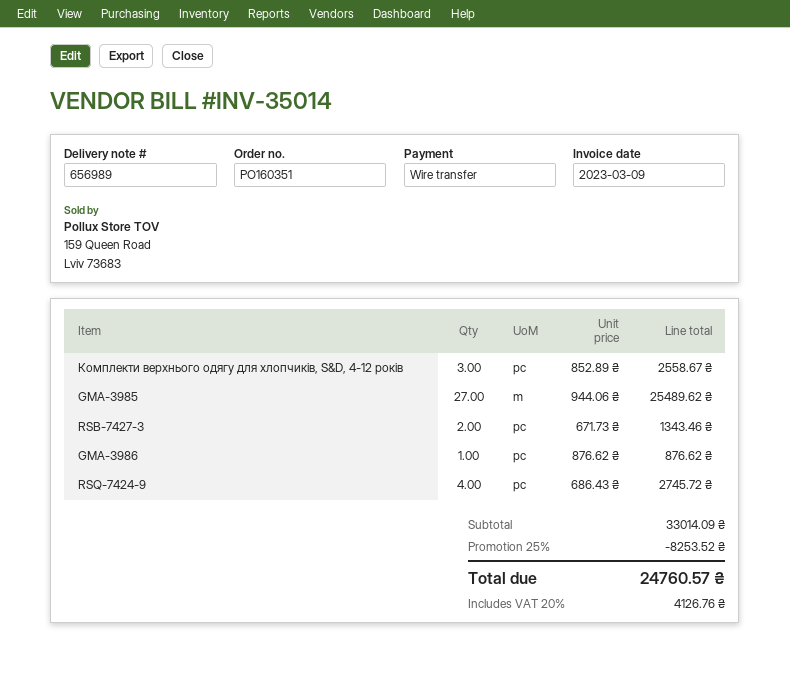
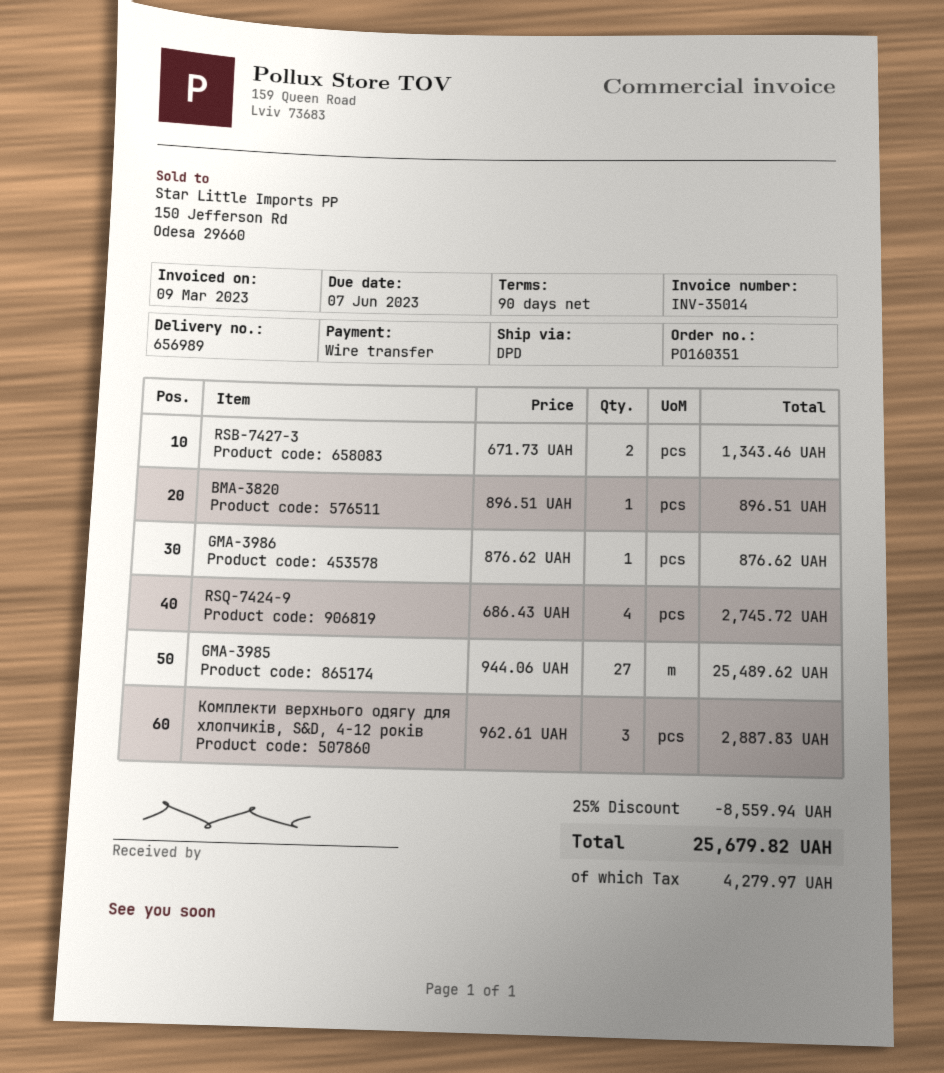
Комплекти верхнього одягу для хлопчиків, S&D, 4-12 років: 3 x 852.89 = 2558.67 -> 3 x 962.61 = 2887.83
BMA-3820: none -> 1 x 896.51 = 896.51
discount: 25% = 8253.52 -> 25% = 8559.94
tax: 4126.76 -> 4279.97
total: 24760.57 -> 25679.82

